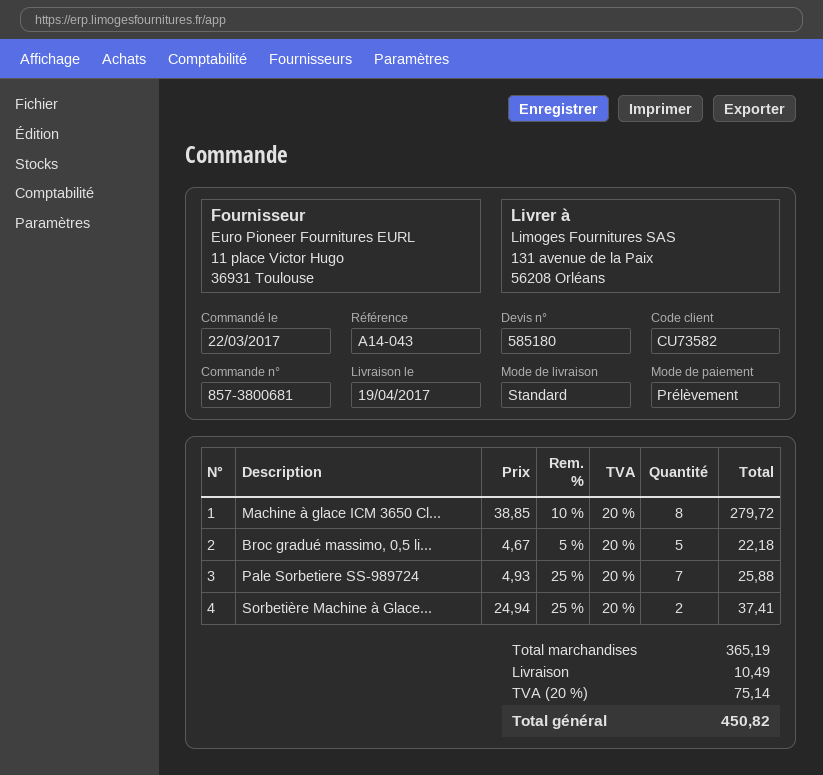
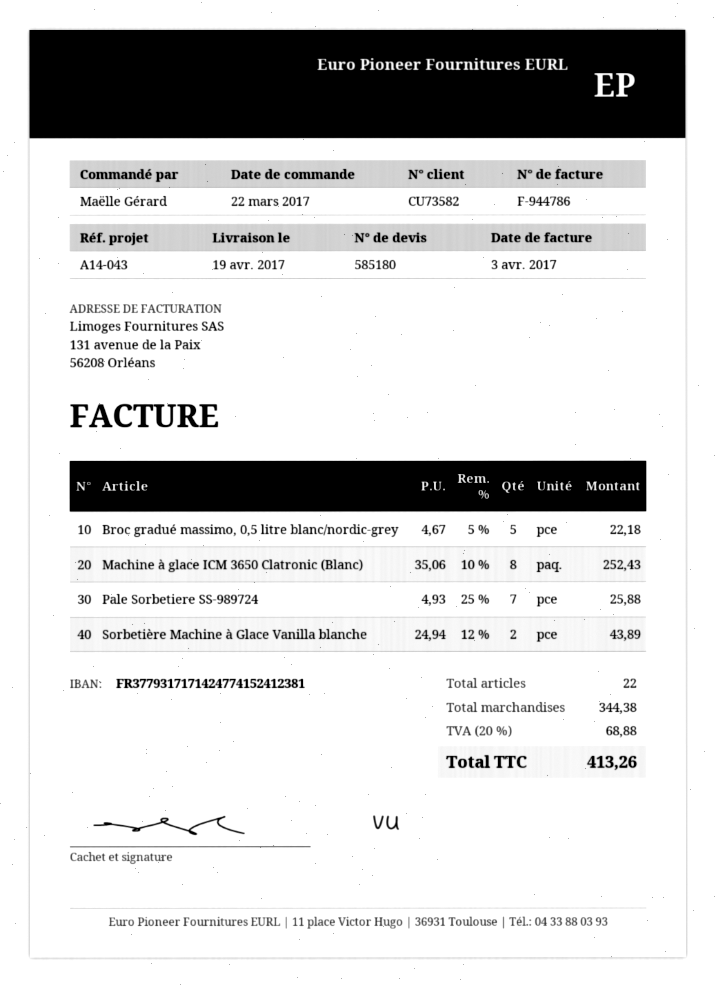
Machine à glace ICM 3650 Cl...: 8 x 38.85 - 10% = 279.72 -> 8 x 35.06 - 10% = 252.43
Sorbetière Machine à Glace...: 2 x 24.94 - 25% = 37.41 -> 2 x 24.94 - 12% = 43.89
subtotal: 365.19 -> 344.38
shipping: 10.49 -> none
tax: 20% = 75.14 -> 20% = 68.88
total: 450.82 -> 413.26

